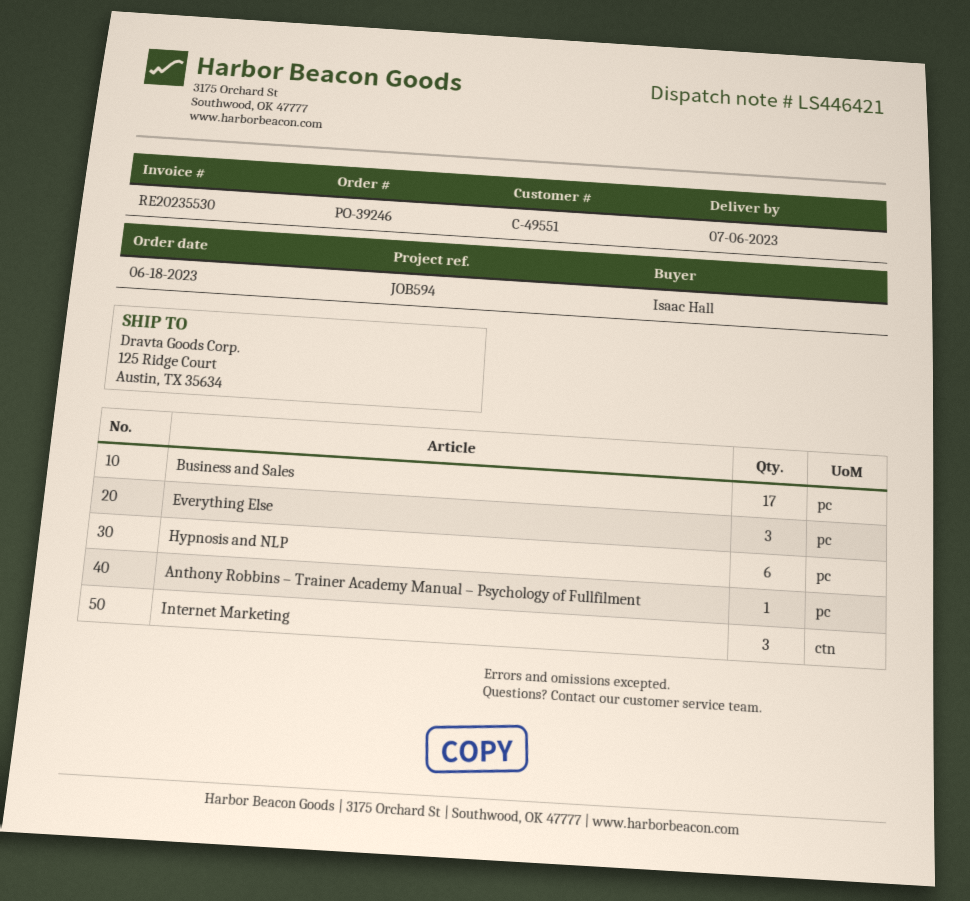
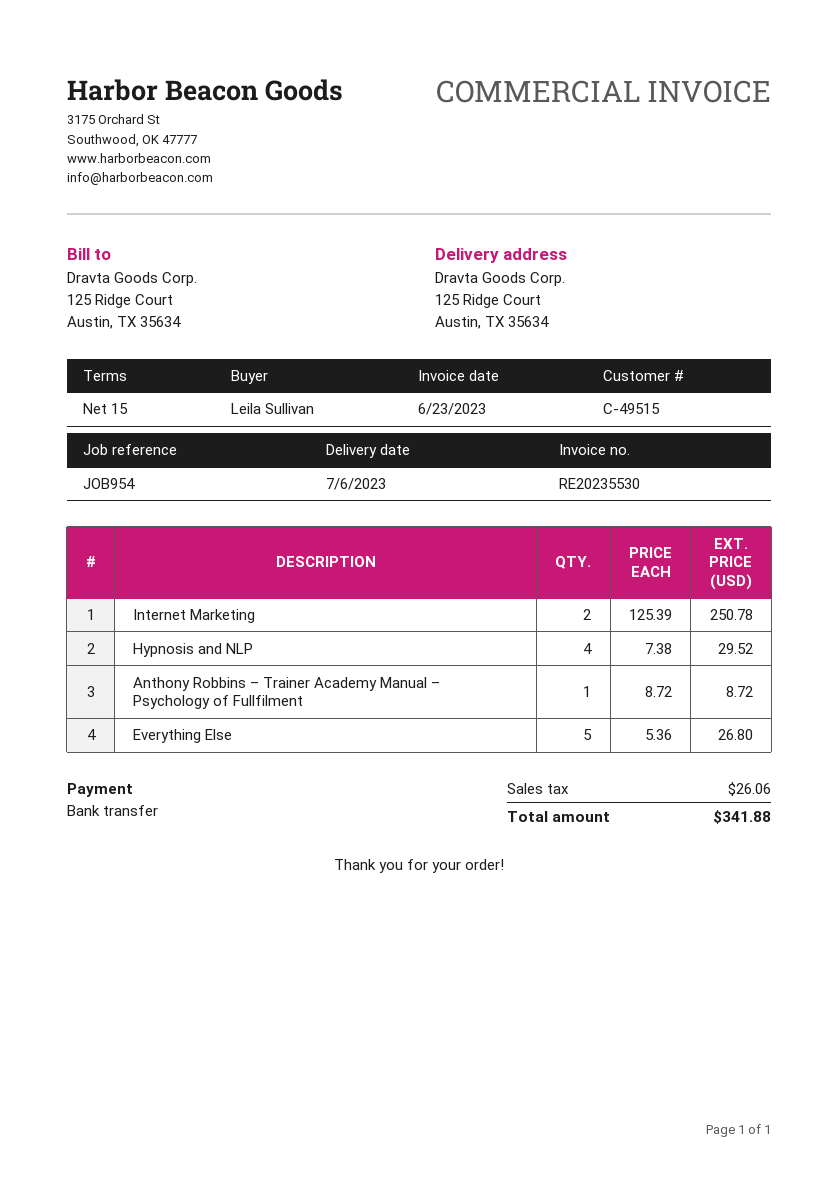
customer number: C-49551 -> C-49515
reference: JOB594 -> JOB954
ordered by: Isaac Hall -> Leila Sullivan
Business and Sales: 17 -> none
Everything Else: 3 -> 5
Hypnosis and NLP: 6 -> 4
Internet Marketing: 3 -> 2

